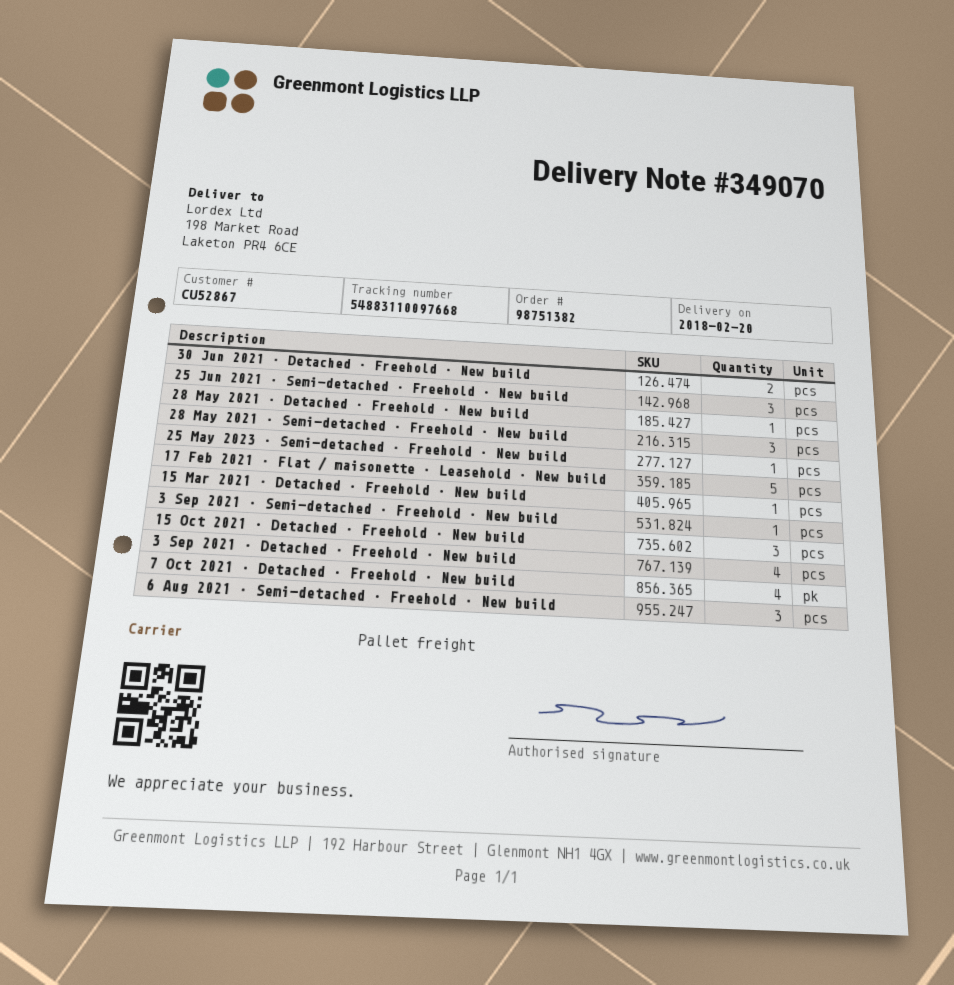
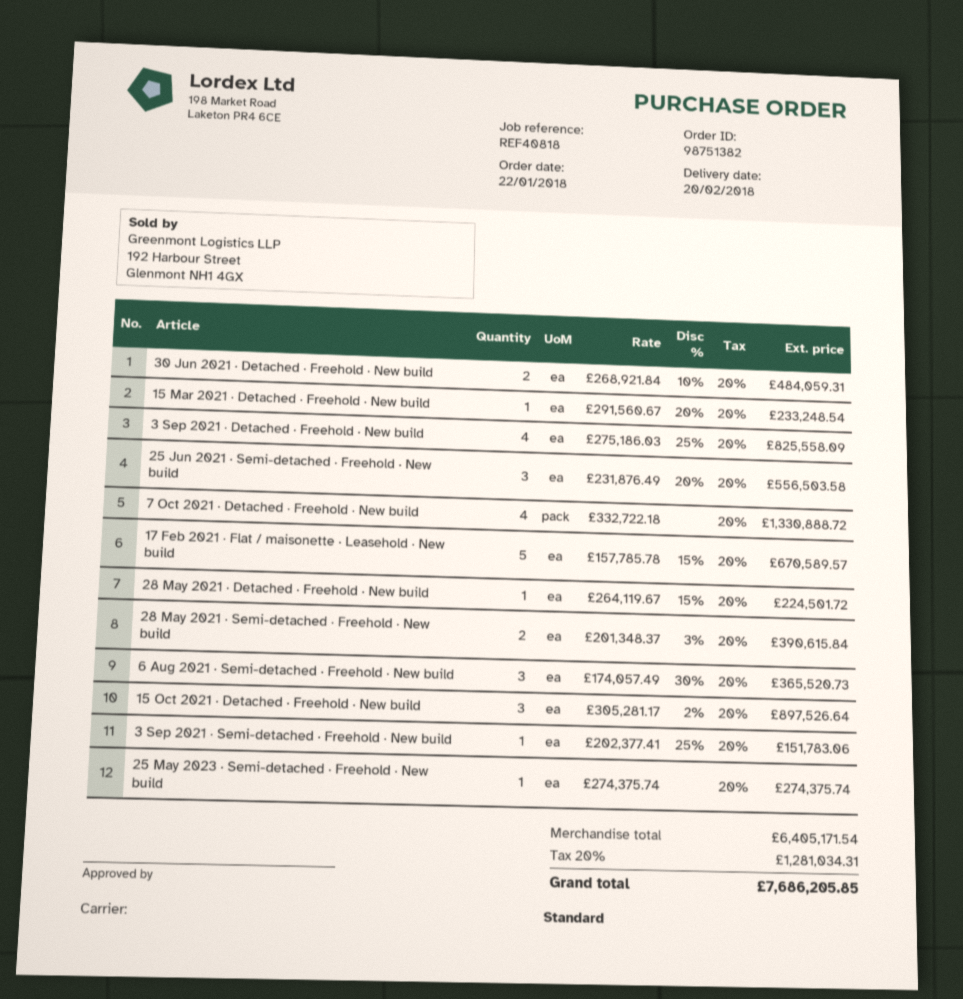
shipping method: pallet freight -> standard
28 May 2021 · Semi-detached · Freehold · New build: 3 -> 2

